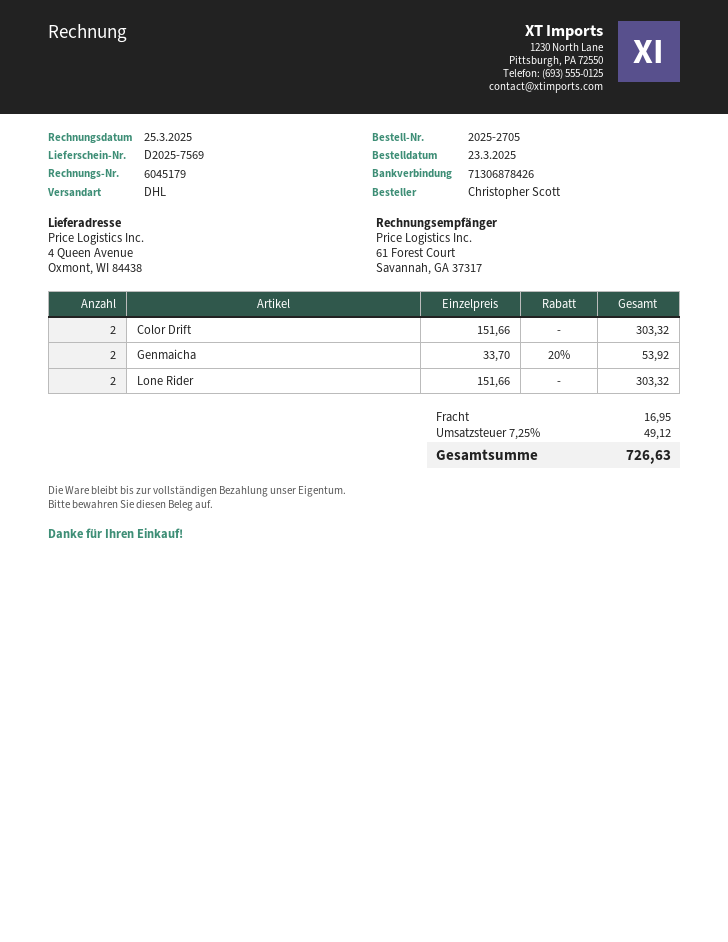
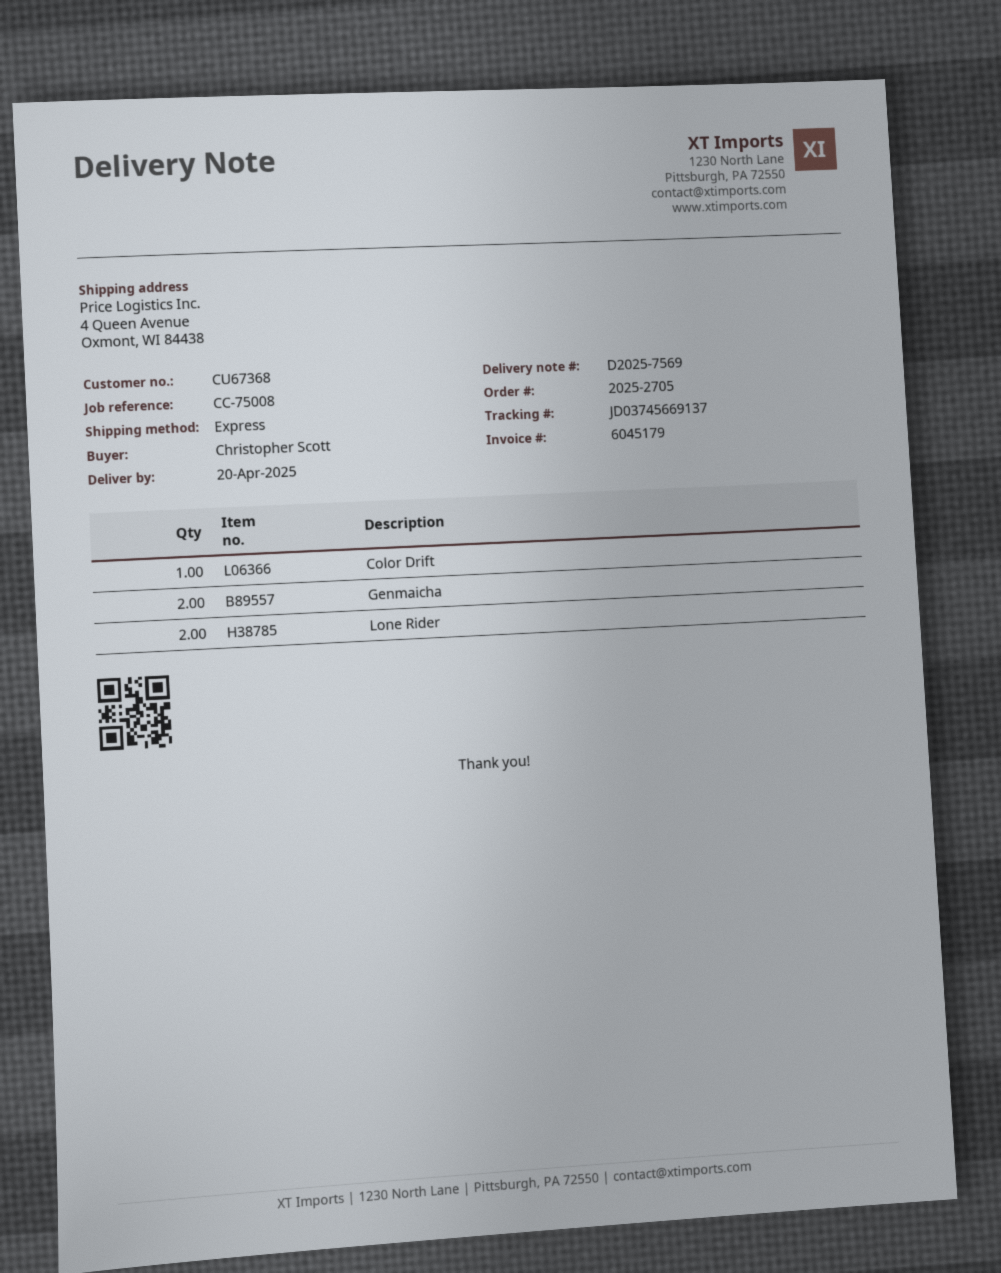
shipping method: DHL -> express
Color Drift: 2 -> 1

